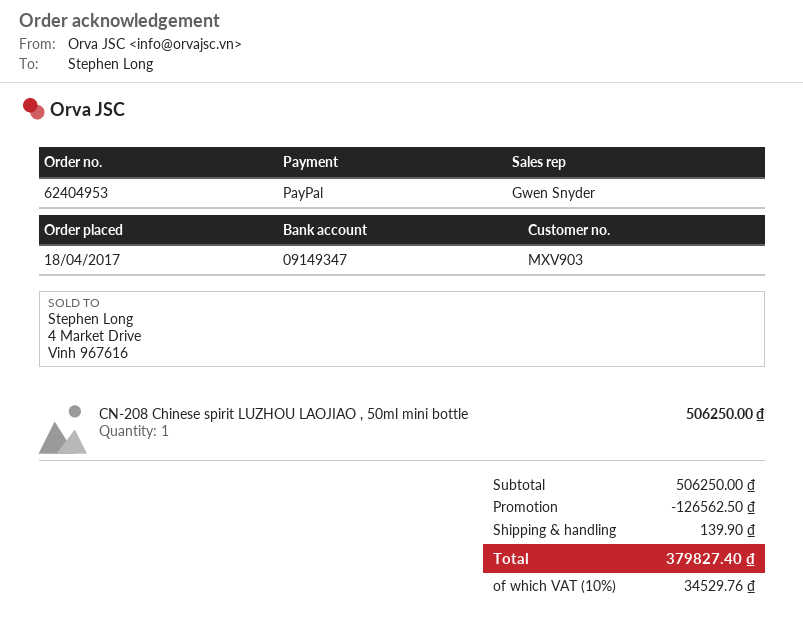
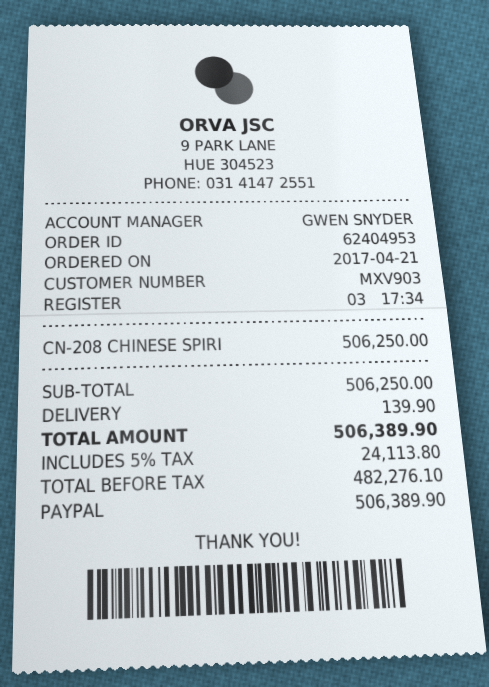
order date: 2017-04-18 -> 2017-04-21
discount: 126562.50 -> none
tax: 10% = 34529.76 -> 5% = 24113.80
total: 379827.40 -> 506389.90

